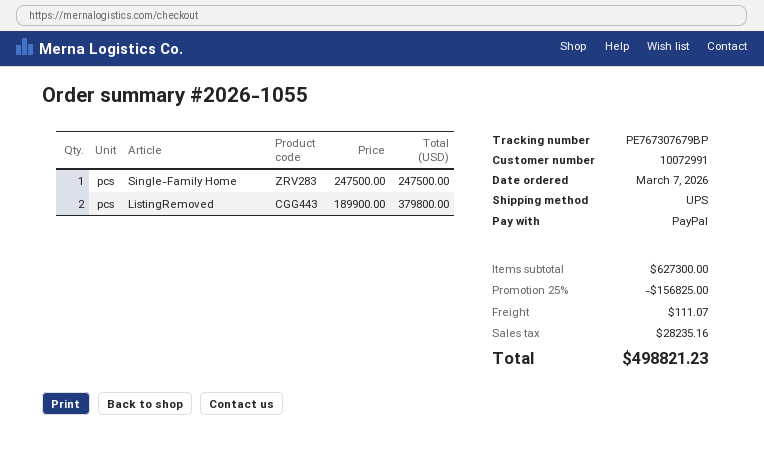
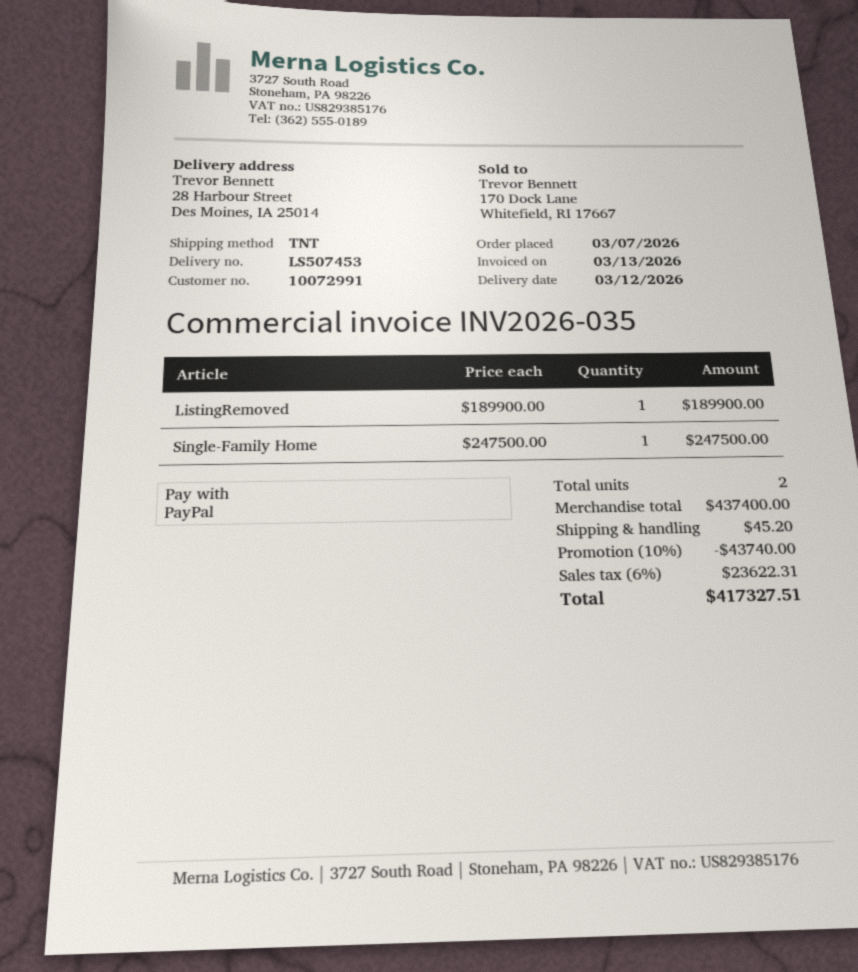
shipping method: UPS -> TNT
ListingRemoved: 2 x 189900.00 = 379800.00 -> 1 x 189900.00 = 189900.00
subtotal: 627300.00 -> 437400.00
discount: 25% = 156825.00 -> 10% = 43740.00
shipping: 111.07 -> 45.20
tax: 28235.16 -> 23622.31
total: 498821.23 -> 417327.51

